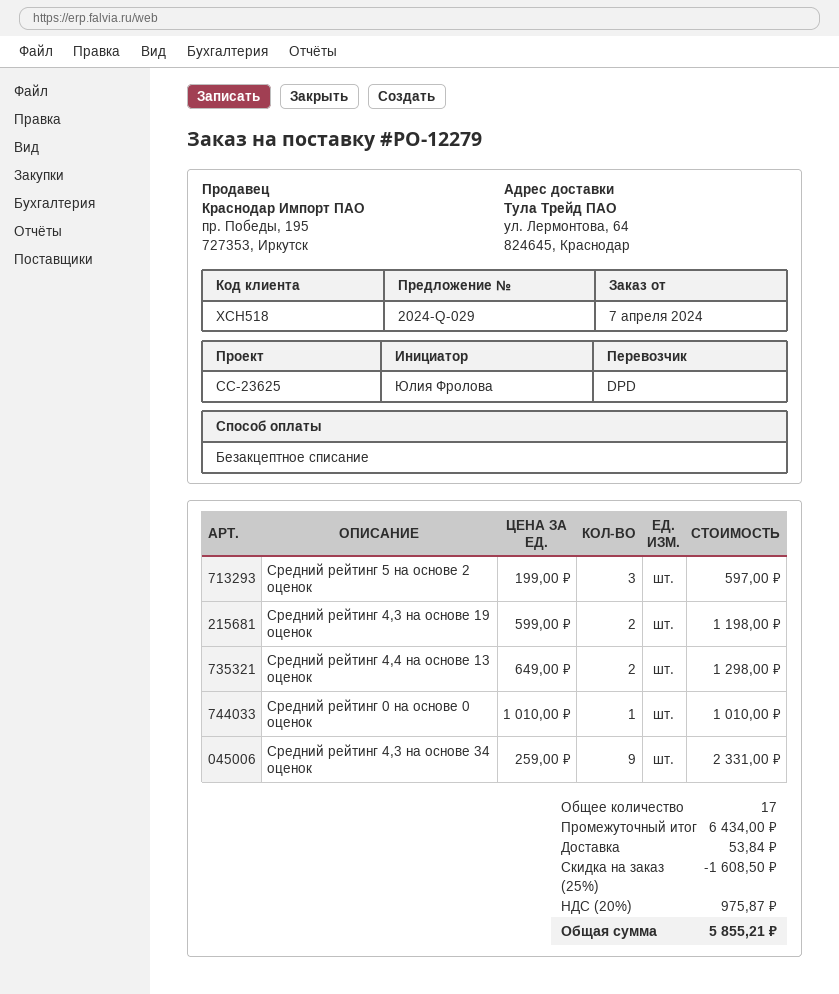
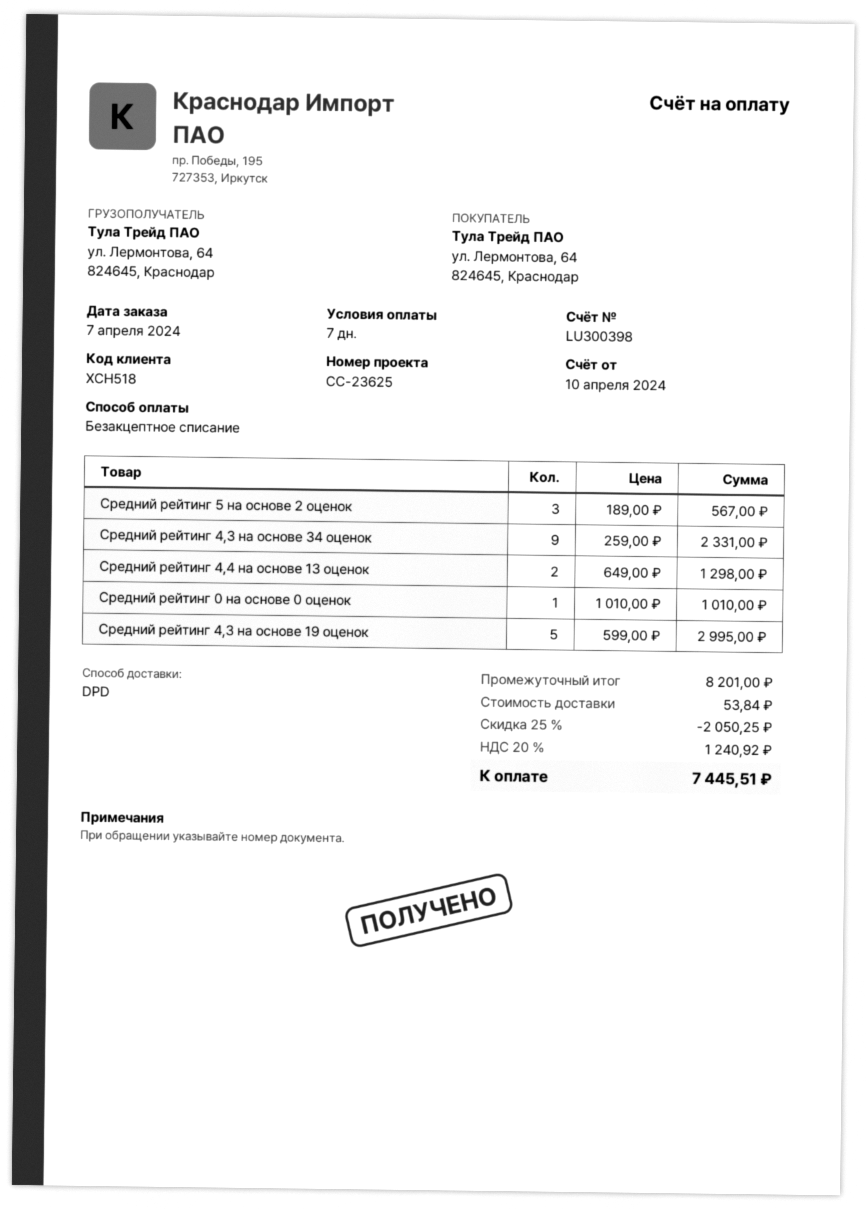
Средний рейтинг 5 на основе 2 оценок: 3 x 199.00 = 597.00 -> 3 x 189.00 = 567.00
Средний рейтинг 4,3 на основе 19 оценок: 2 x 599.00 = 1198.00 -> 5 x 599.00 = 2995.00
subtotal: 6434.00 -> 8201.00
discount: 25% = 1608.50 -> 25% = 2050.25
tax: 20% = 975.87 -> 20% = 1240.92
total: 5855.21 -> 7445.51

